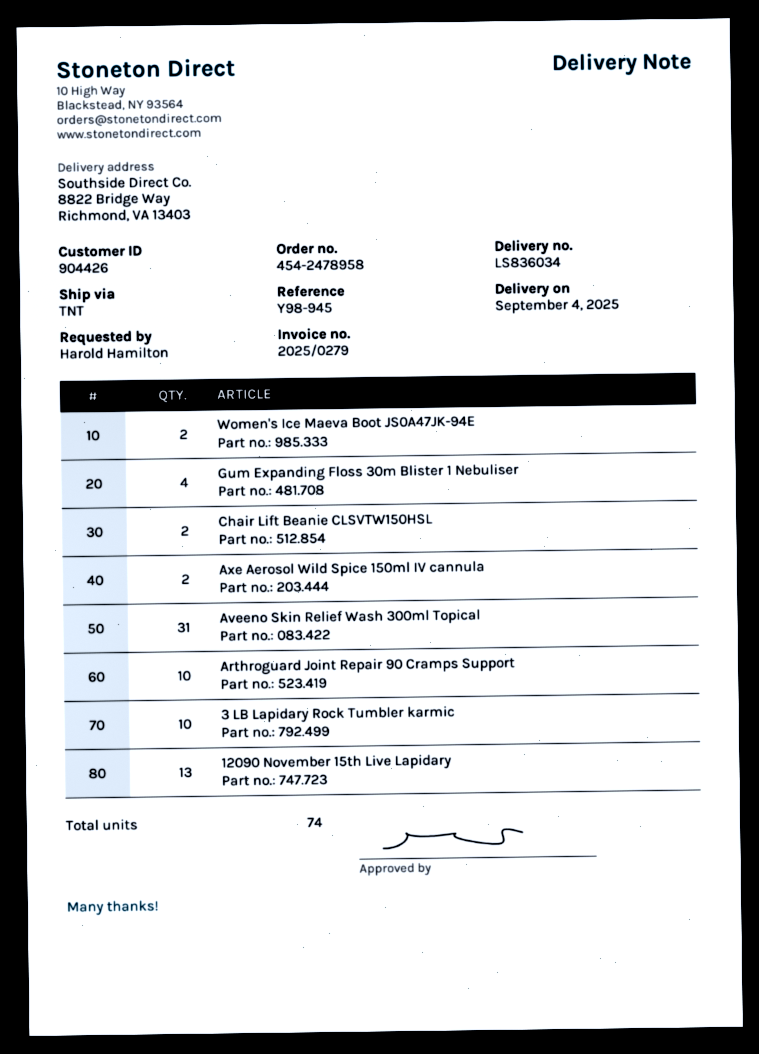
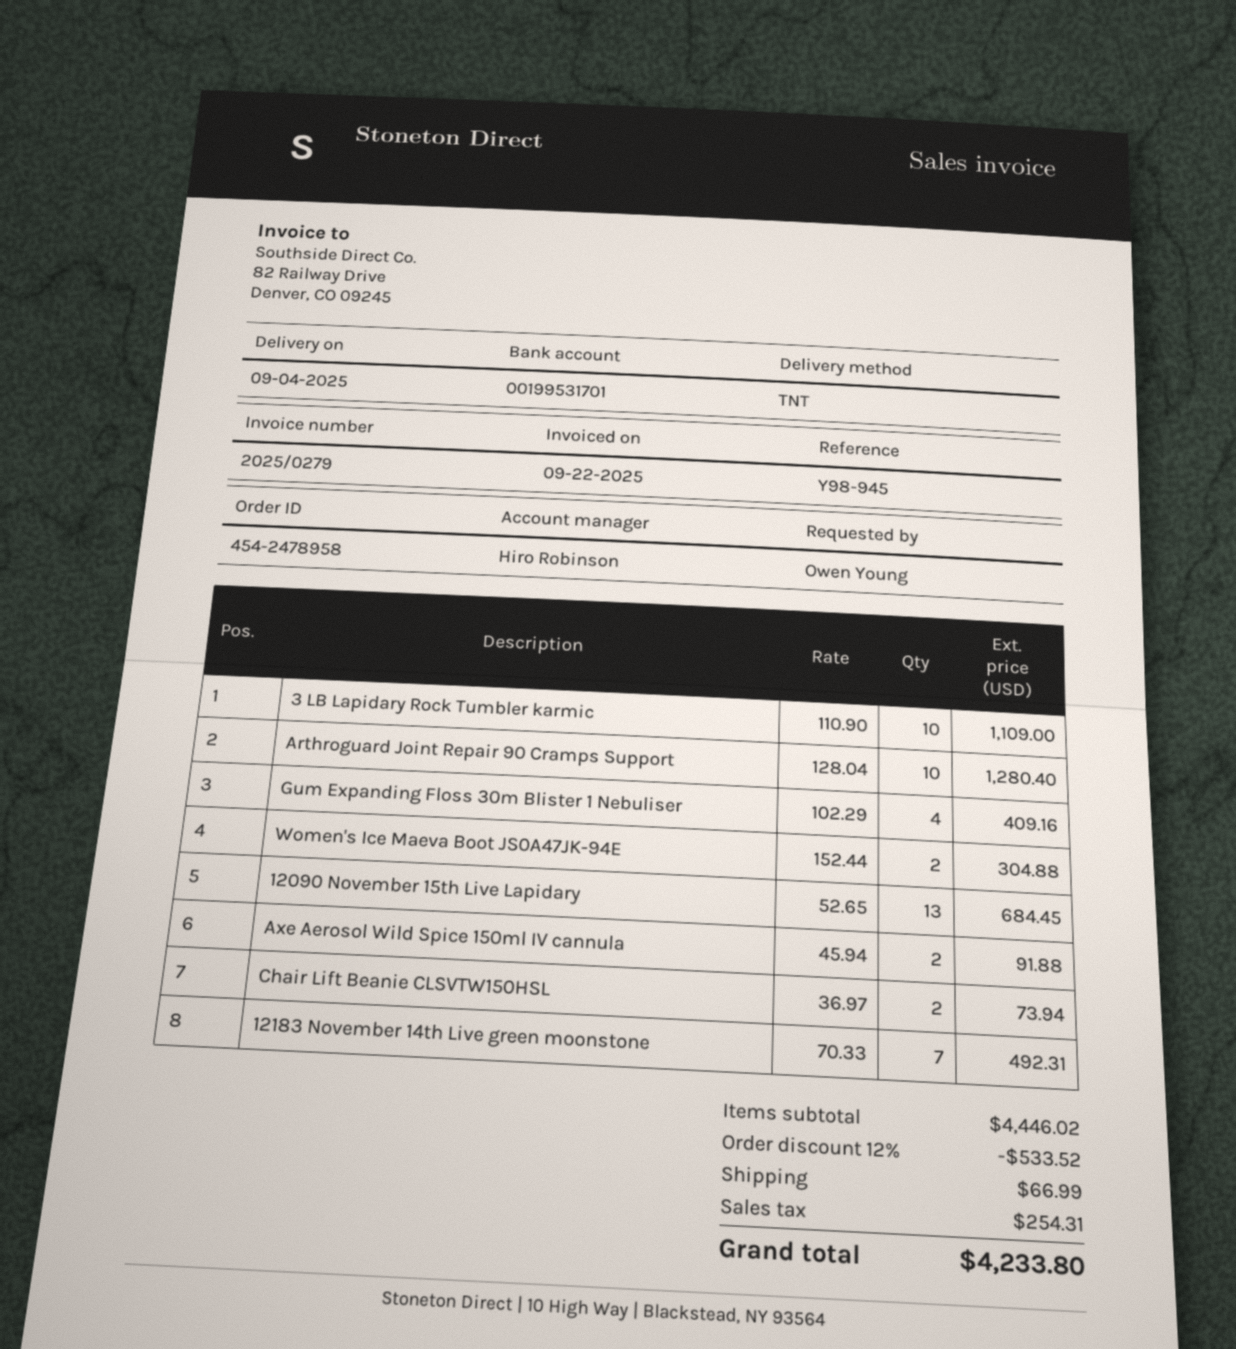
ordered by: Harold Hamilton -> Owen Young
Aveeno Skin Relief Wash 300ml Topical: 31 -> none
12183 November 14th Live green moonstone: none -> 7

